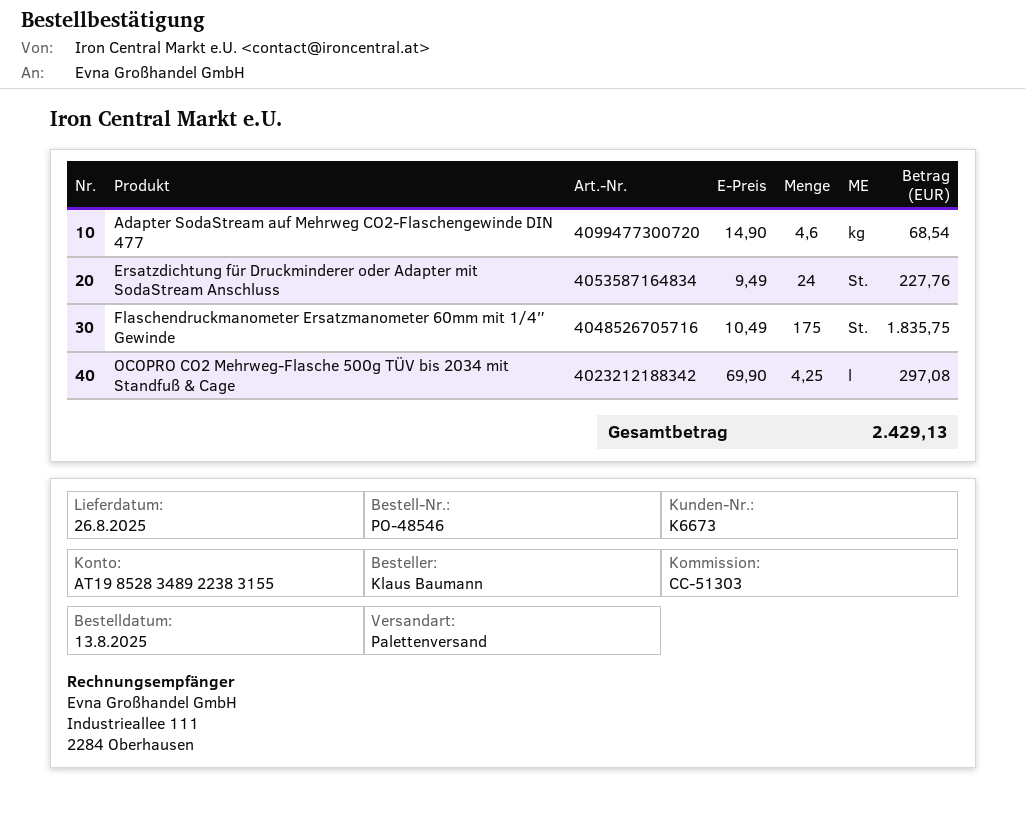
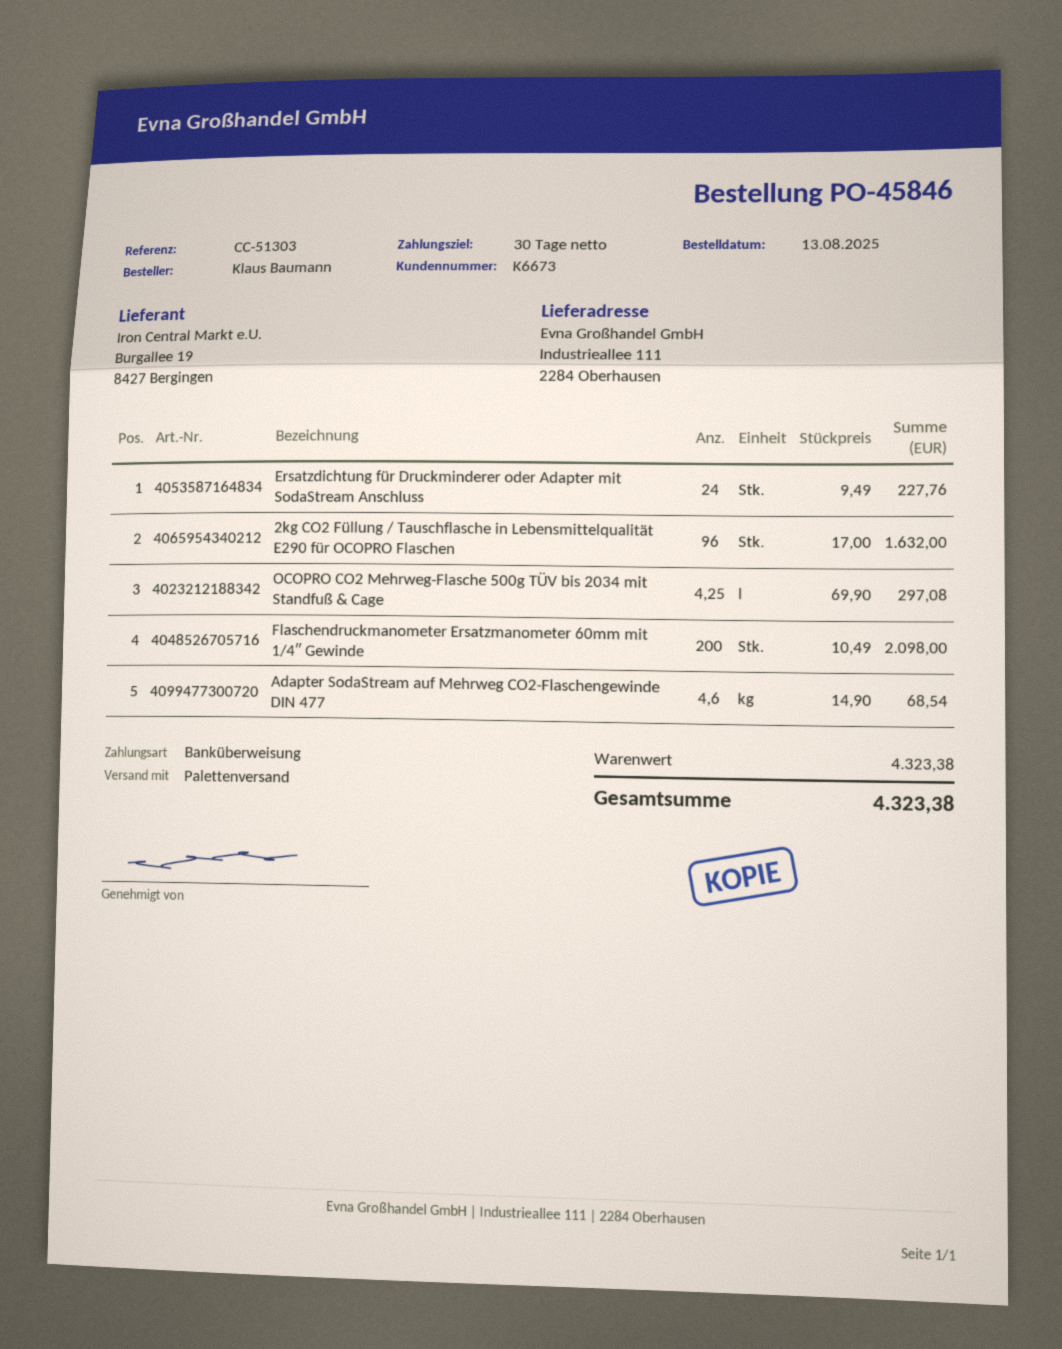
order number: PO-48546 -> PO-45846
Flaschendruckmanometer Ersatzmanometer 60mm mit 1/4″ Gewinde: 175 x 10.49 = 1835.75 -> 200 x 10.49 = 2098.00
2kg CO2 Füllung / Tauschflasche in Lebensmittelqualität E290 für OCOPRO Flaschen: none -> 96 x 17.00 = 1632.00
total: 2429.13 -> 4323.38

